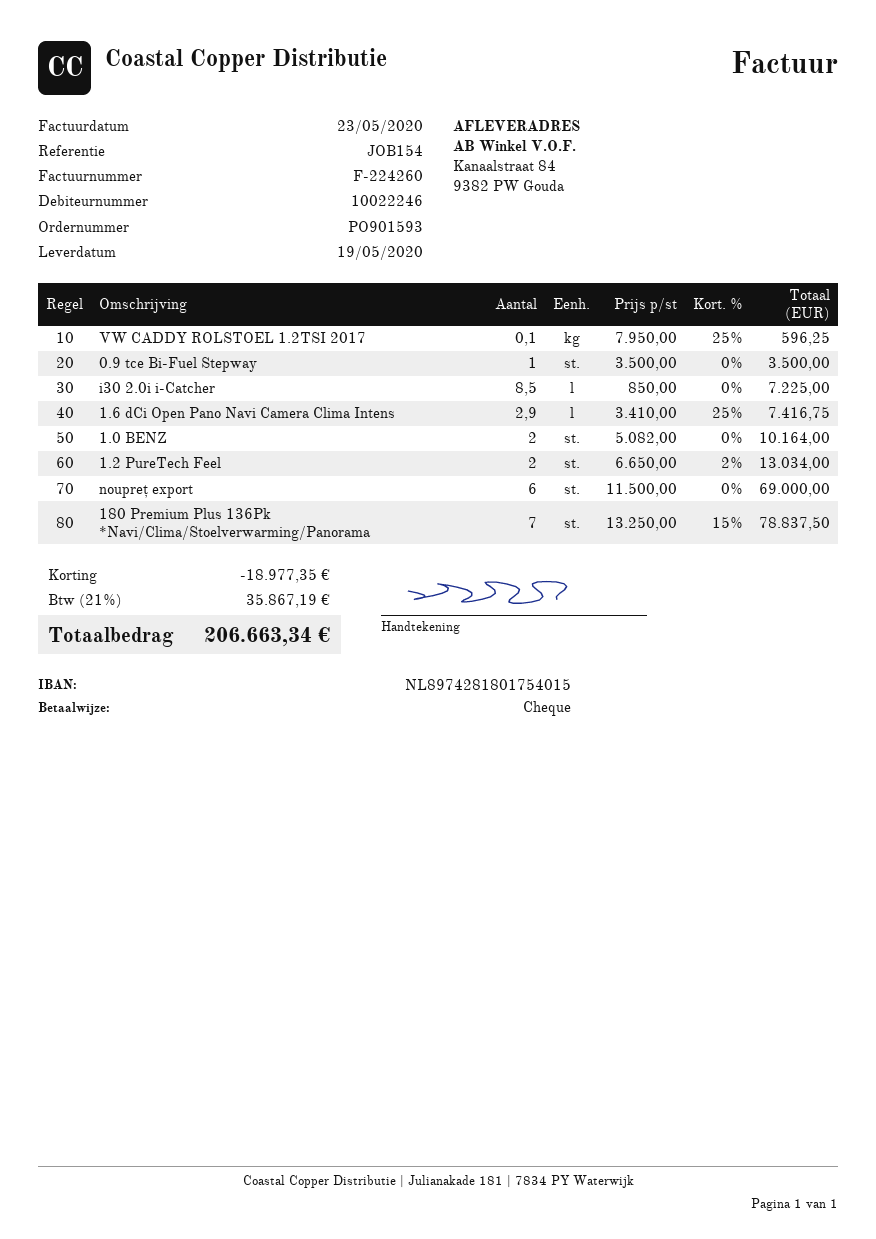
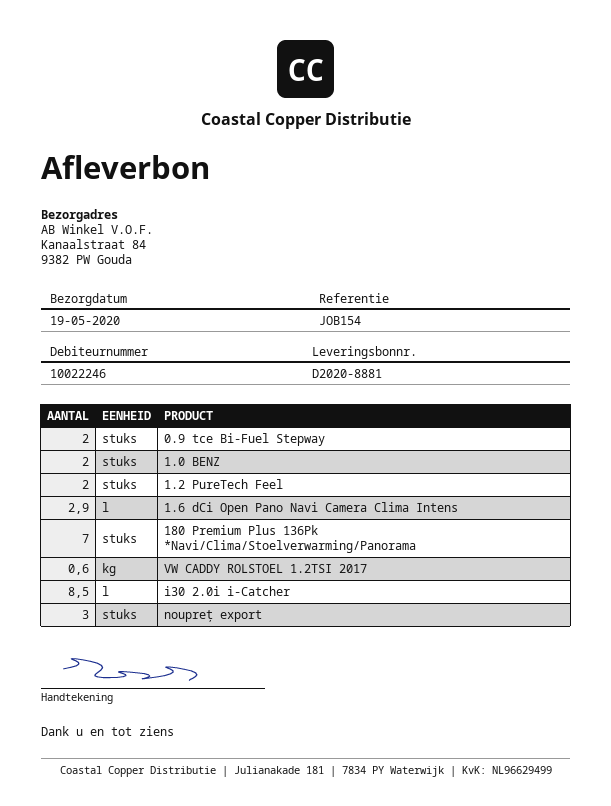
VW CADDY ROLSTOEL 1.2TSI 2017: 0.1 -> 0.6
0.9 tce Bi-Fuel Stepway: 1 -> 2
noupreț export: 6 -> 3

